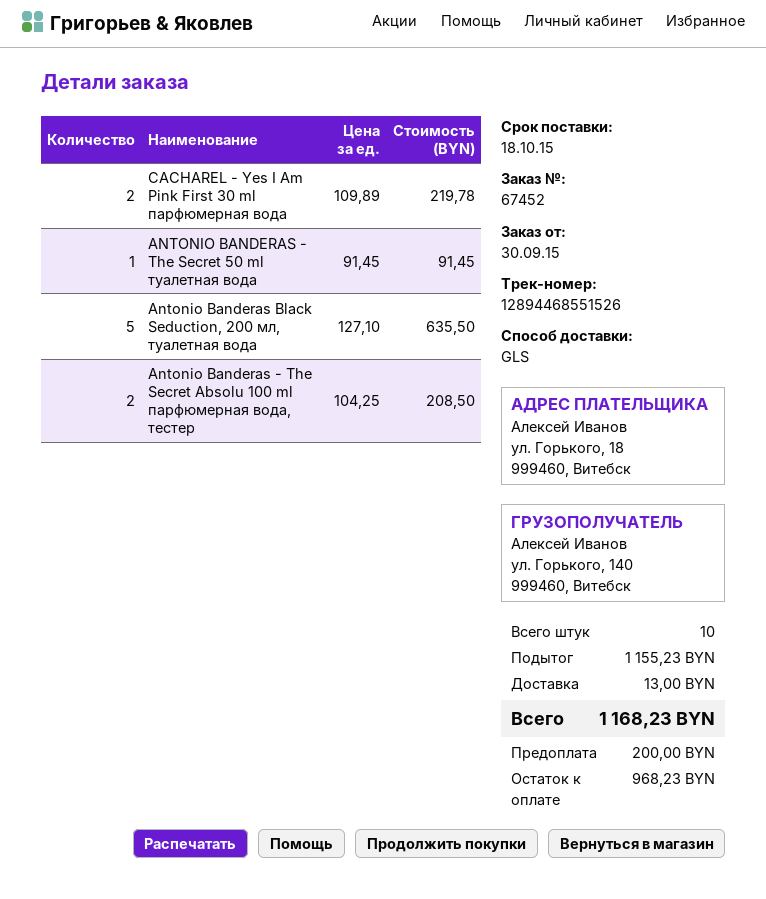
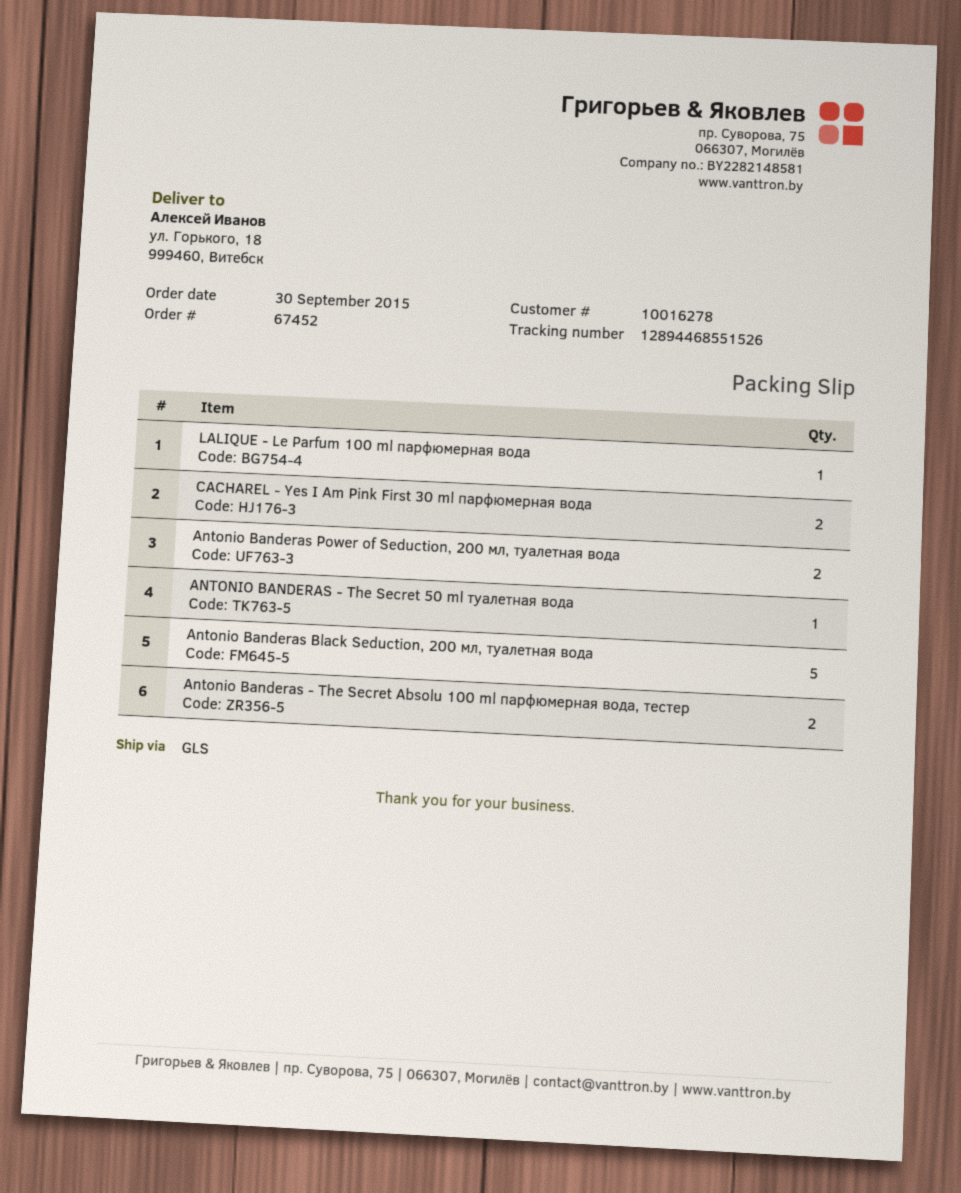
ship to: ул. Горького, 140, 999460, Витебск -> ул. Горького, 18, 999460, Витебск
LALIQUE - Le Parfum 100 ml парфюмерная вода: none -> 1
Antonio Banderas Power of Seduction, 200 мл, туалетная вода: none -> 2

